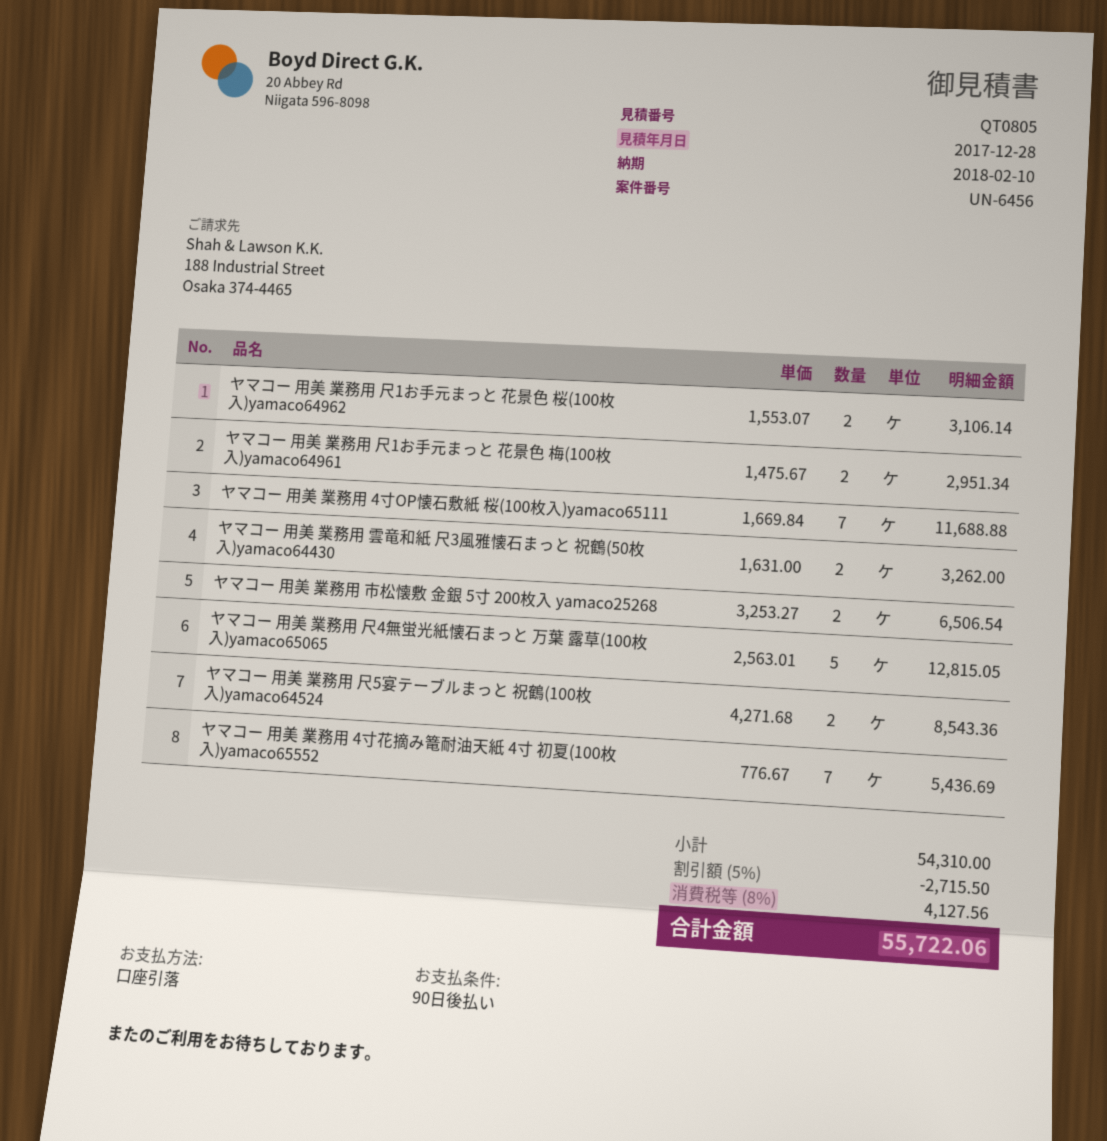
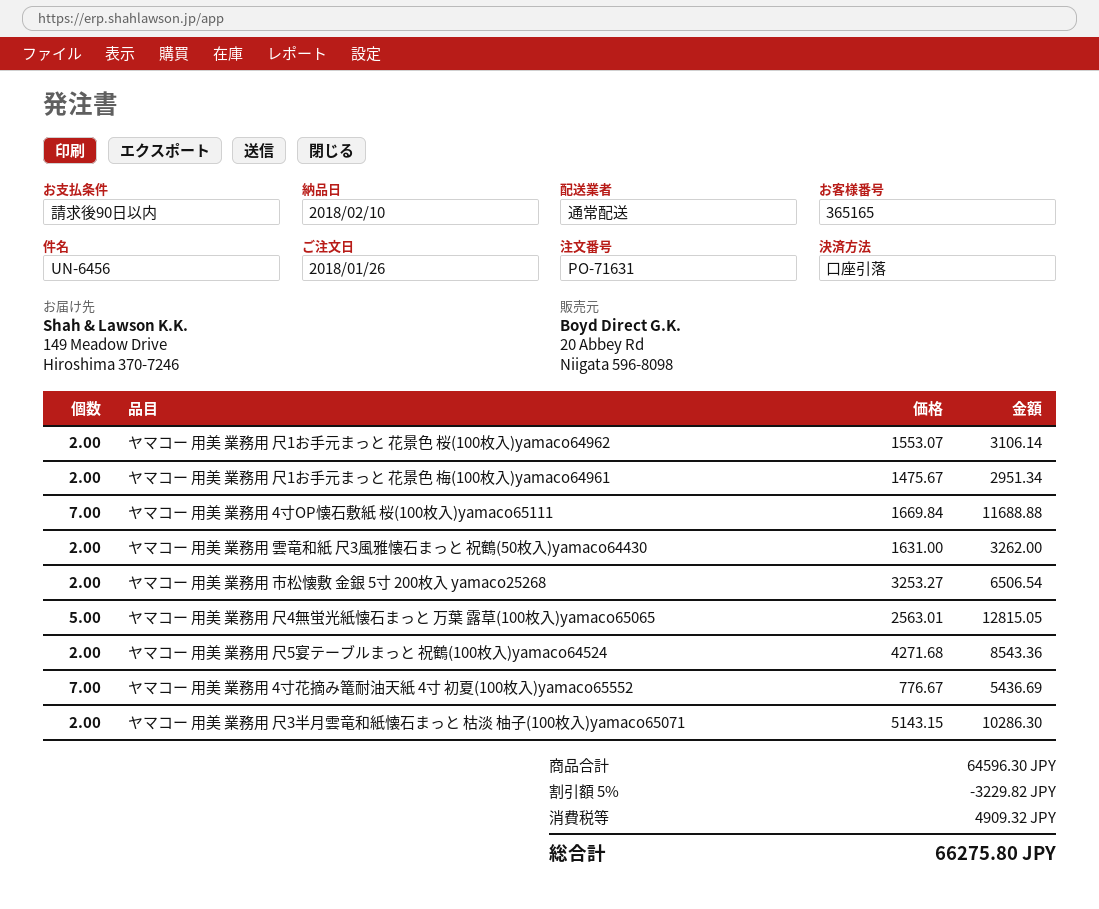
ヤマコー 用美 業務用 尺3半月雲竜和紙懐石まっと 枯淡 柚子(100枚入)yamaco65071: none -> 2 x 5143.15 = 10286.30
subtotal: 54310.00 -> 64596.30
discount: 5% = 2715.50 -> 5% = 3229.82
tax: 4127.56 -> 4909.32
total: 55722.06 -> 66275.80

